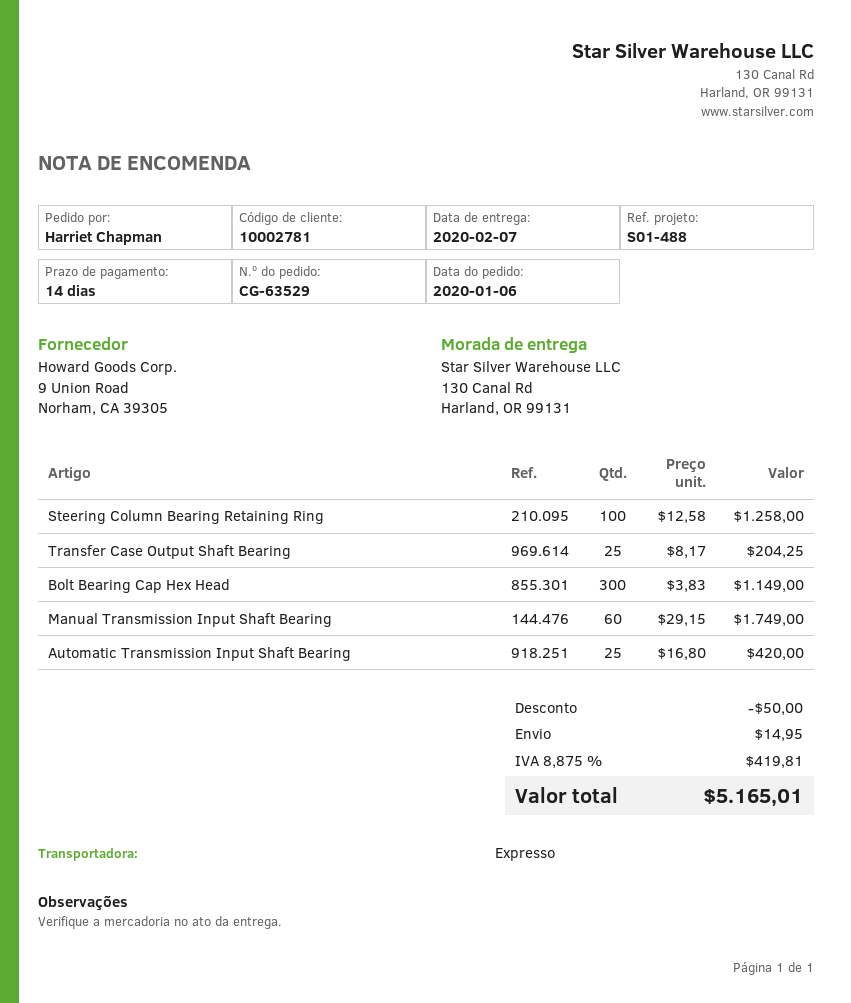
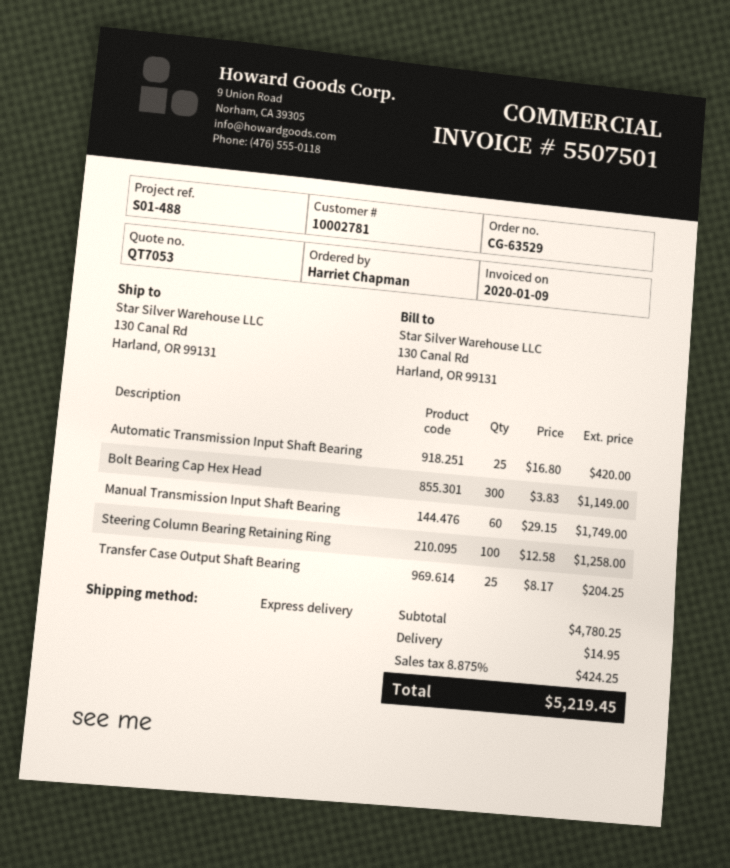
discount: 50.00 -> none
tax: 8.875% = 419.81 -> 8.875% = 424.25
total: 5165.01 -> 5219.45

